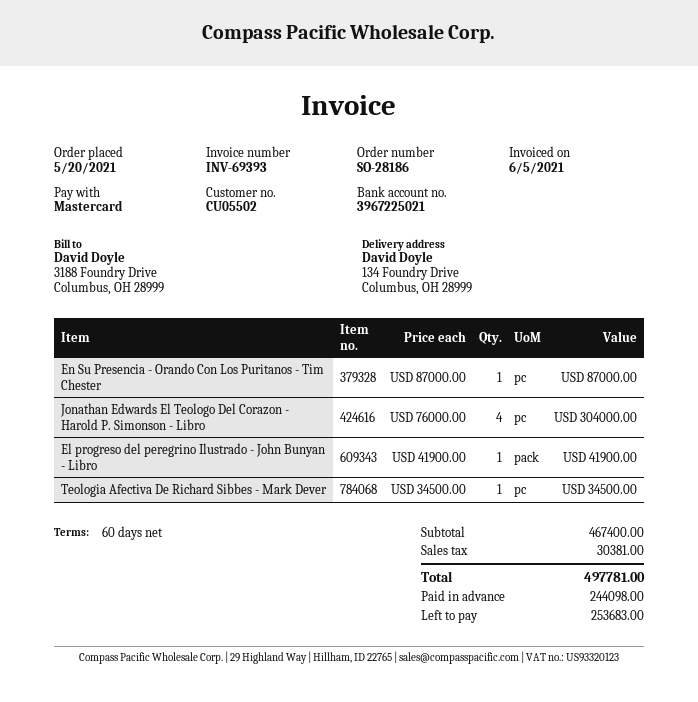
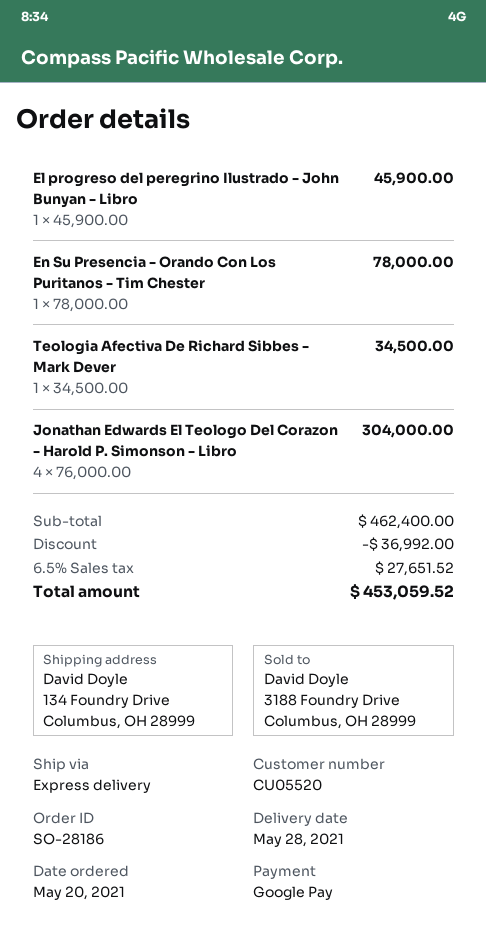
customer number: CU05502 -> CU05520
payment method: Mastercard -> Google Pay
En Su Presencia - Orando Con Los Puritanos - Tim Chester: 1 x 87000.00 = 87000.00 -> 1 x 78000.00 = 78000.00
El progreso del peregrino Ilustrado - John Bunyan - Libro: 1 x 41900.00 = 41900.00 -> 1 x 45900.00 = 45900.00
subtotal: 467400.00 -> 462400.00
discount: none -> 36992.00
tax: 30381.00 -> 27651.52
total: 497781.00 -> 453059.52

